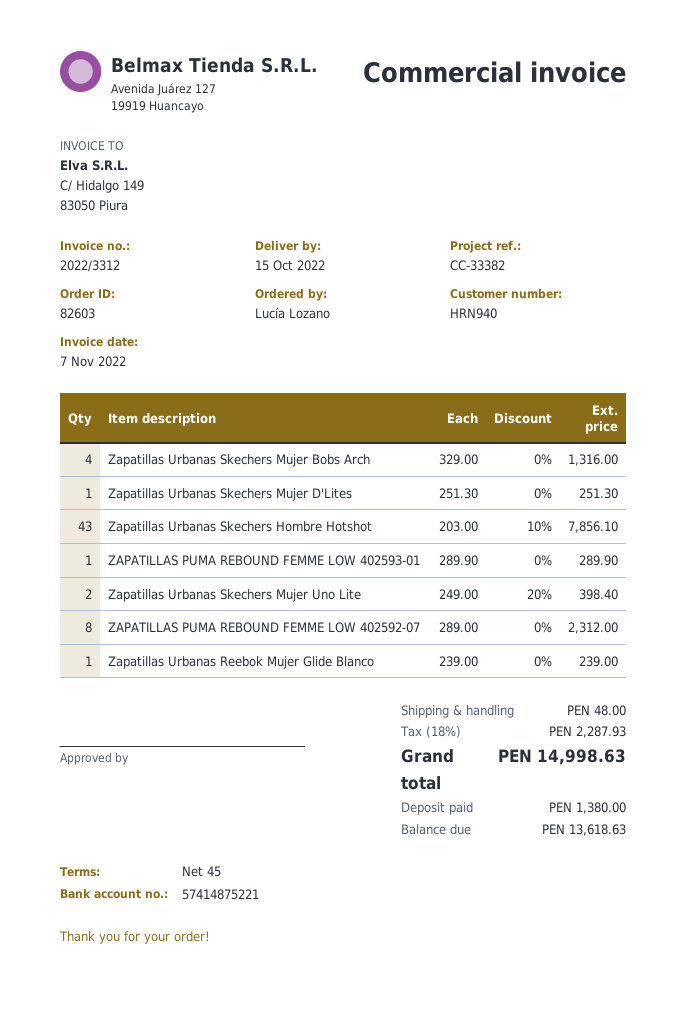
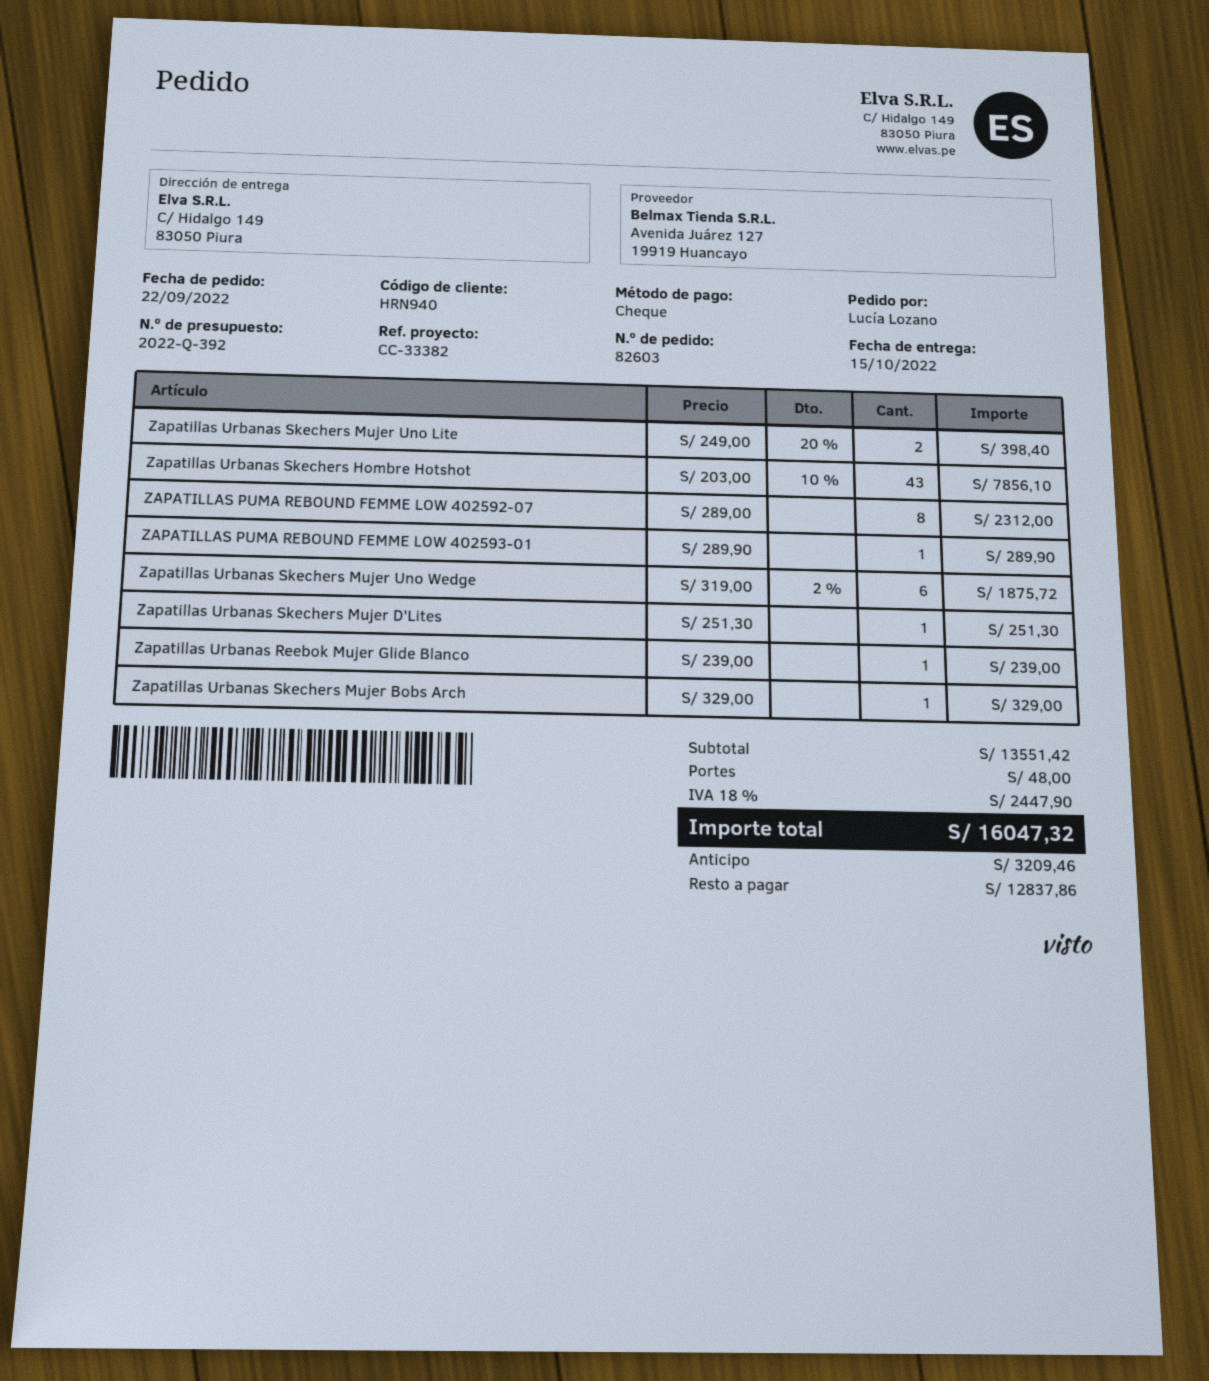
Zapatillas Urbanas Skechers Mujer Bobs Arch: 4 x 329.00 = 1316.00 -> 1 x 329.00 = 329.00
Zapatillas Urbanas Skechers Mujer Uno Wedge: none -> 6 x 319.00 - 2% = 1875.72
tax: 18% = 2287.93 -> 18% = 2447.90
total: 14998.63 -> 16047.32
deposit: 1380.00 -> 3209.46
balance: 13618.63 -> 12837.86

